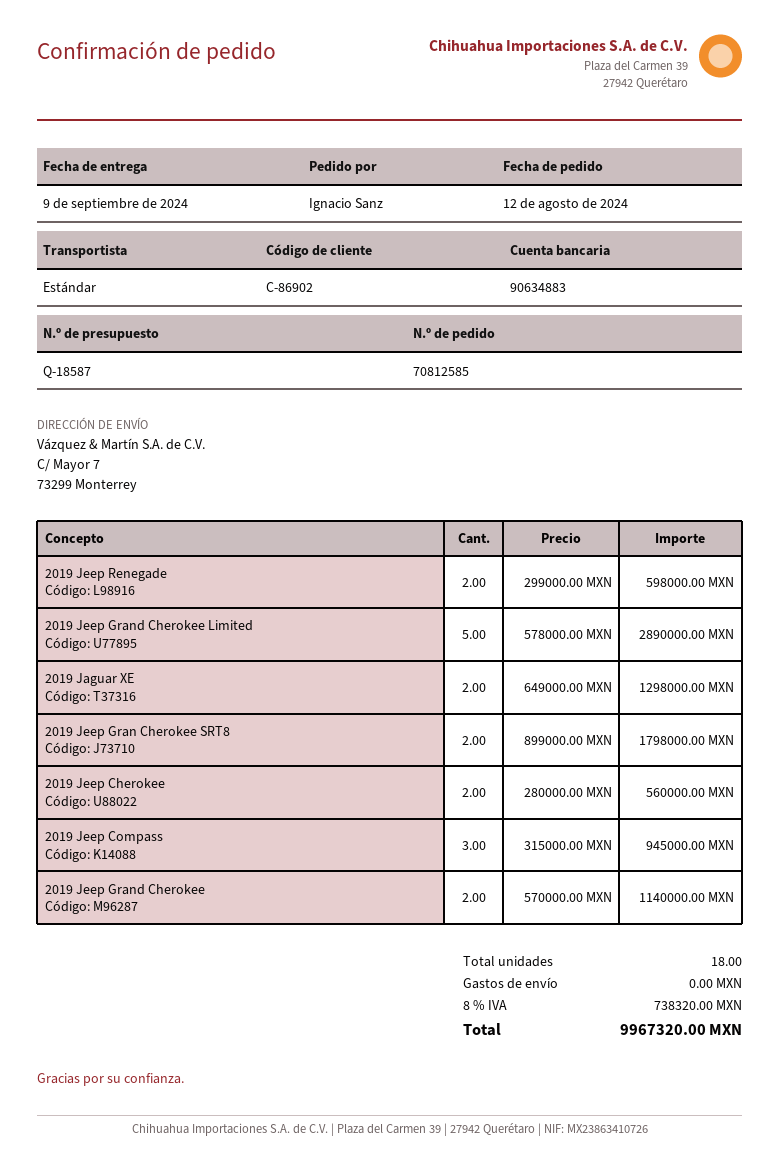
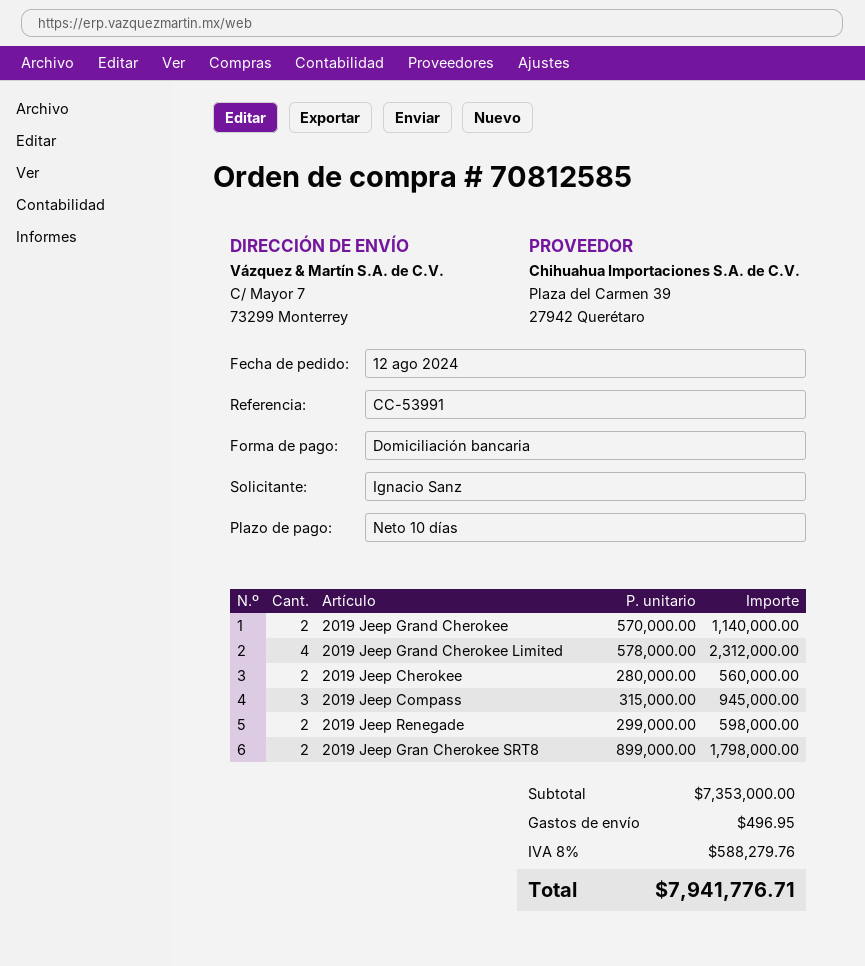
2019 Jeep Grand Cherokee Limited: 5 x 578000.00 = 2890000.00 -> 4 x 578000.00 = 2312000.00
2019 Jaguar XE: 2 x 649000.00 = 1298000.00 -> none
shipping: 0.00 -> 496.95
tax: 8% = 738320.00 -> 8% = 588279.76
total: 9967320.00 -> 7941776.71

